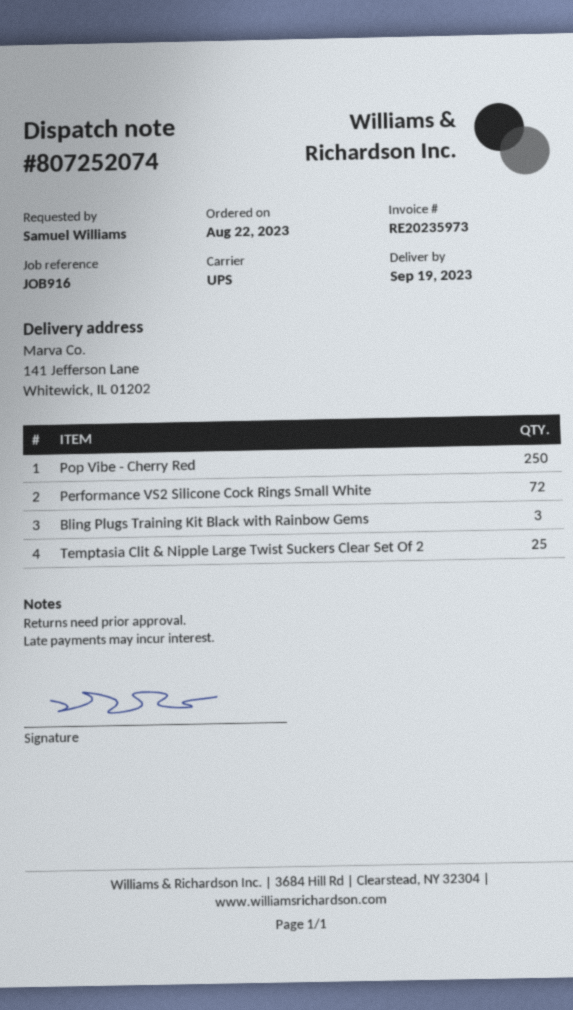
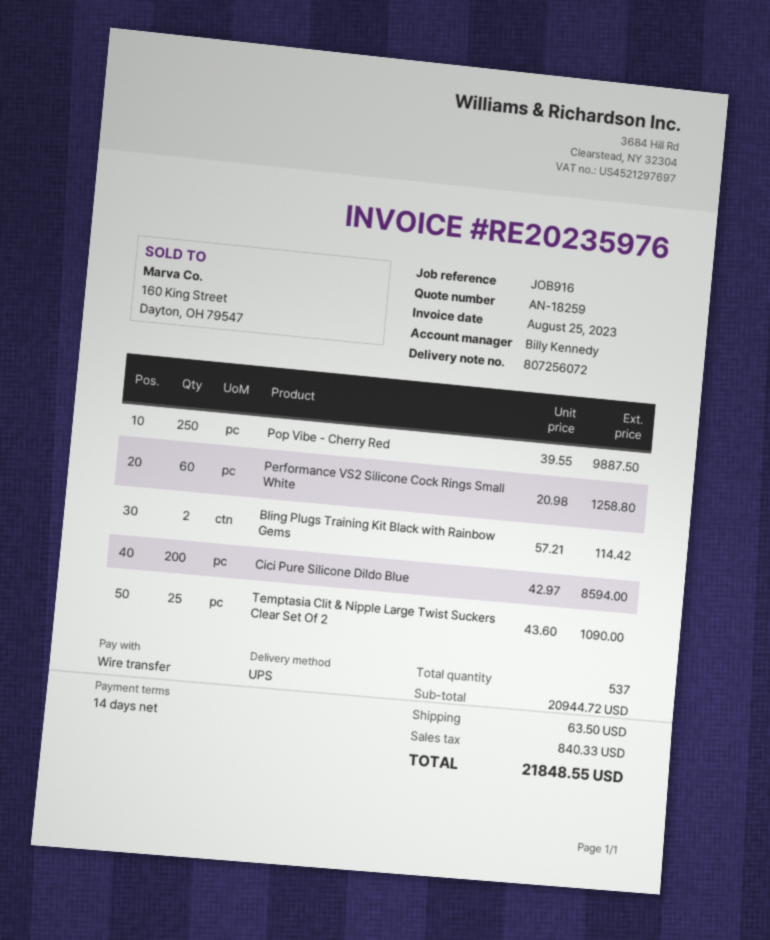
delivery note number: 807252074 -> 807256072
invoice number: RE20235973 -> RE20235976
Performance VS2 Silicone Cock Rings Small White: 72 -> 60
Bling Plugs Training Kit Black with Rainbow Gems: 3 -> 2
Cici Pure Silicone Dildo Blue: none -> 200

